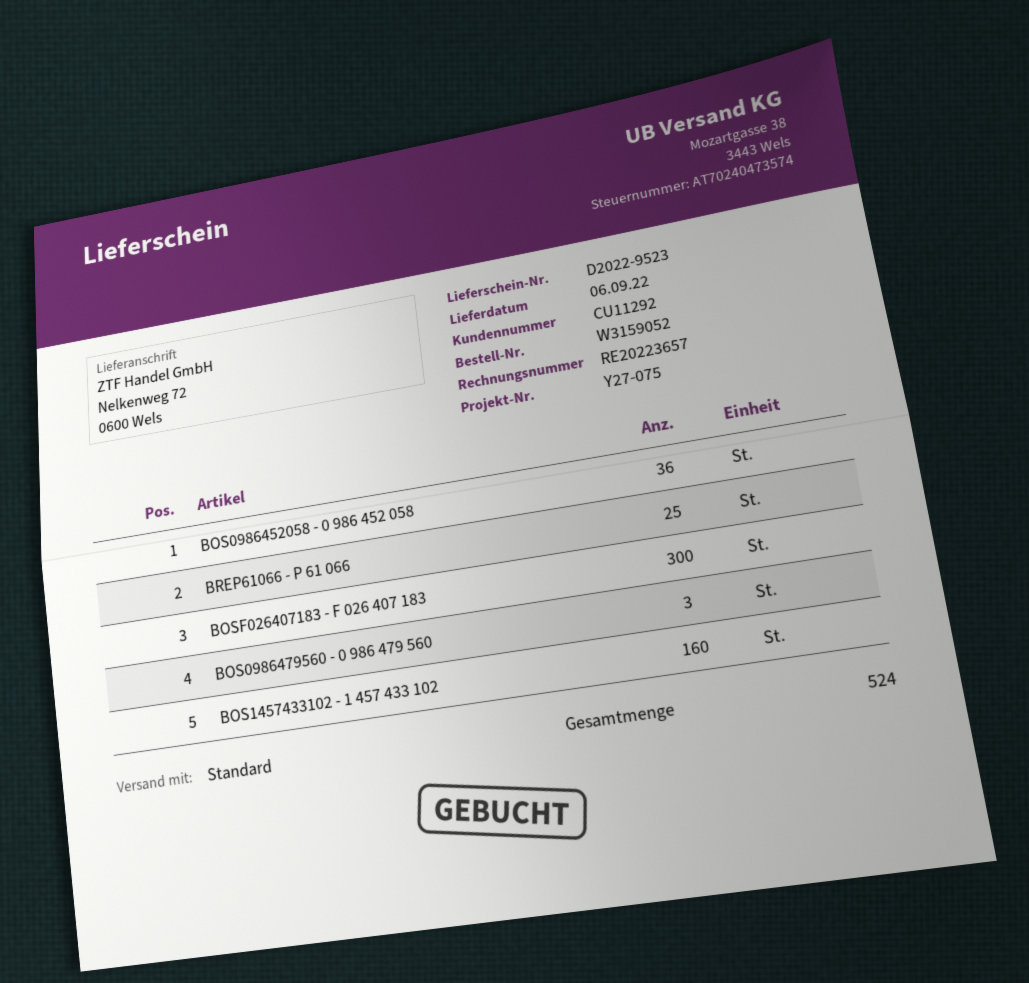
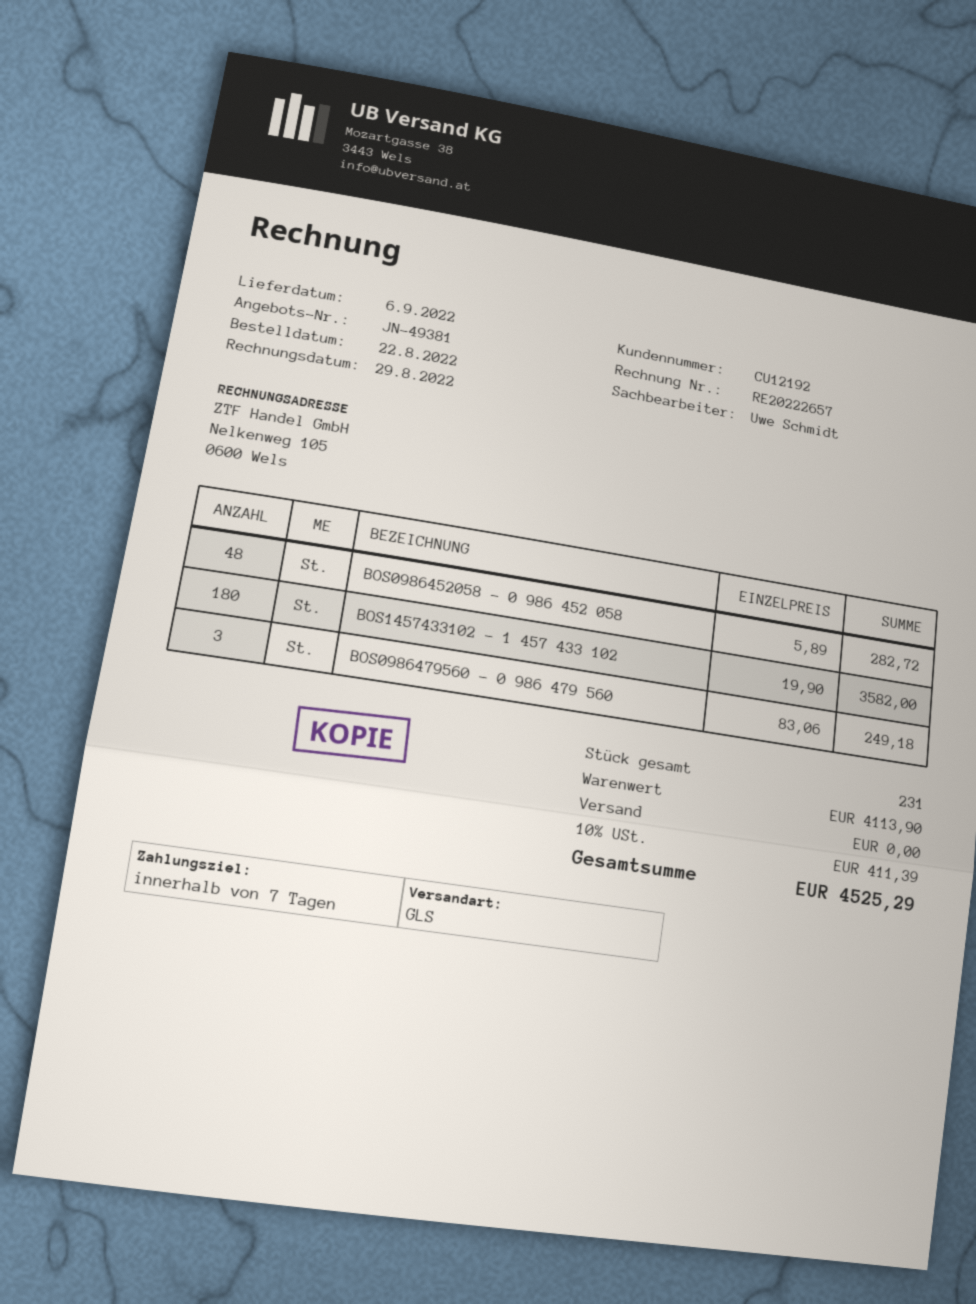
invoice number: RE20223657 -> RE20222657
customer number: CU11292 -> CU12192
shipping method: standard -> GLS
BOS0986452058 - 0 986 452 058: 36 -> 48
BREP61066 - P 61 066: 25 -> none
BOSF026407183 - F 026 407 183: 300 -> none
BOS1457433102 - 1 457 433 102: 160 -> 180
total quantity: 524 -> 231

